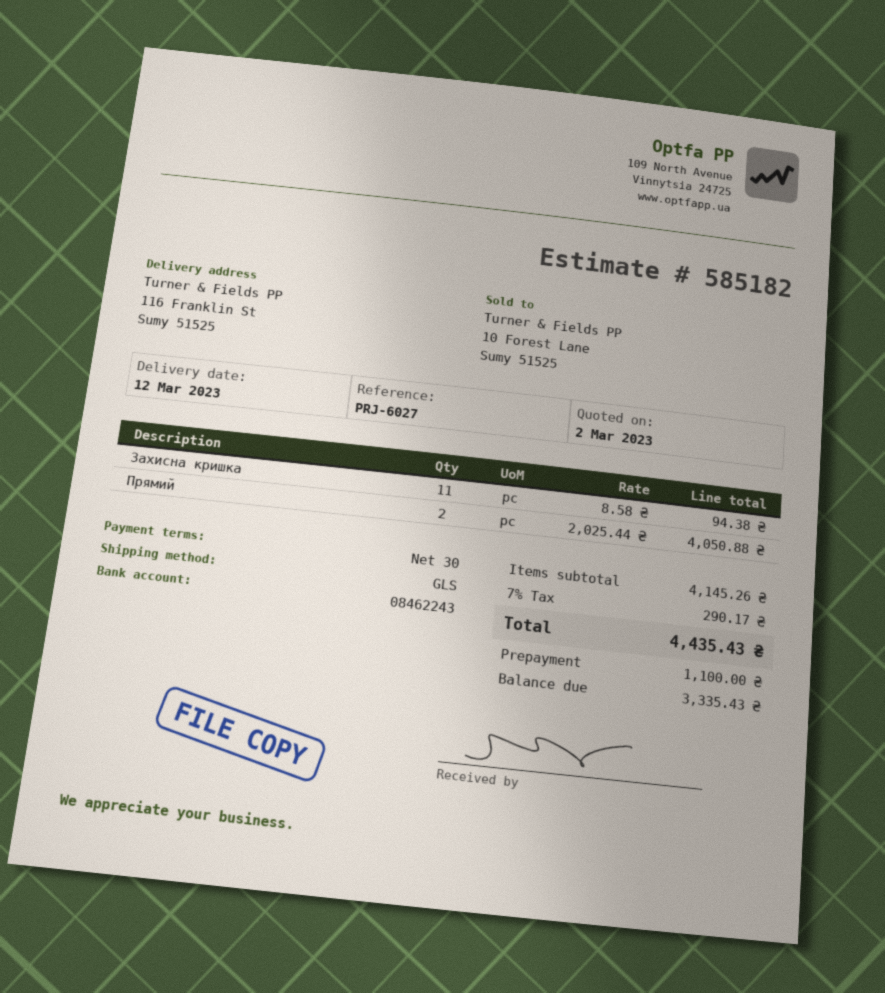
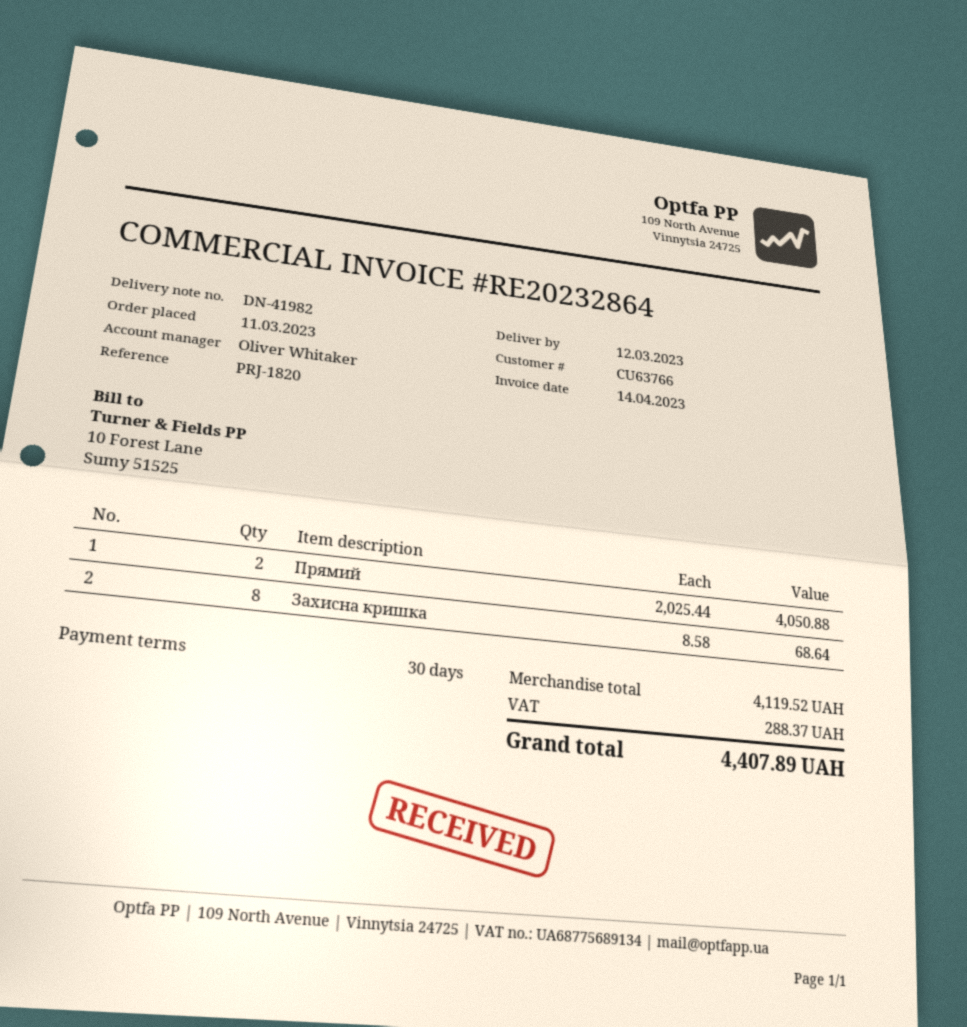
reference: PRJ-6027 -> PRJ-1820
Захисна кришка: 11 x 8.58 = 94.38 -> 8 x 8.58 = 68.64
subtotal: 4145.26 -> 4119.52
tax: 290.17 -> 288.37
total: 4435.43 -> 4407.89

